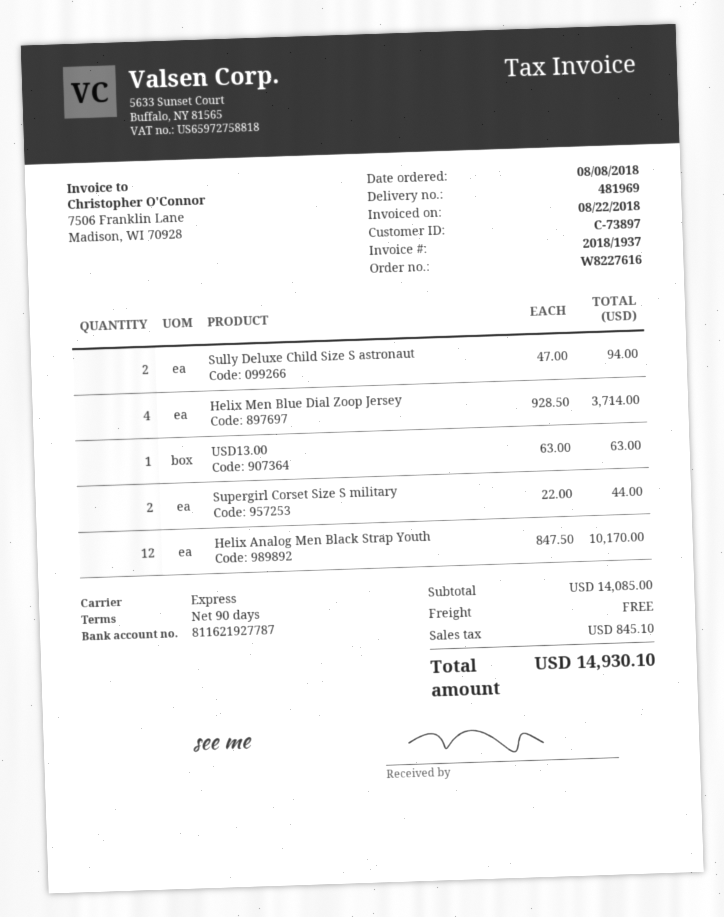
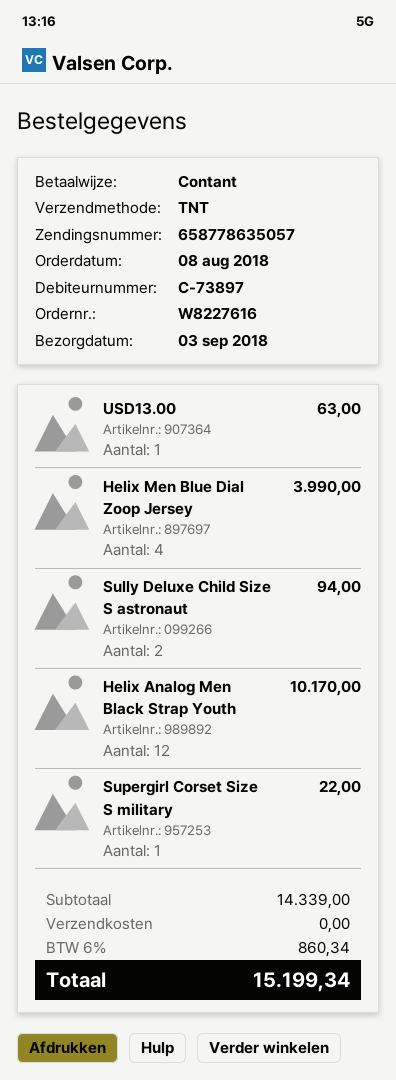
shipping method: express -> TNT
Helix Men Blue Dial Zoop Jersey: 4 for 3714.00 -> 4 for 3990.00
Supergirl Corset Size S military: 2 for 44.00 -> 1 for 22.00
subtotal: 14085.00 -> 14339.00
tax: 845.10 -> 860.34
total: 14930.10 -> 15199.34

